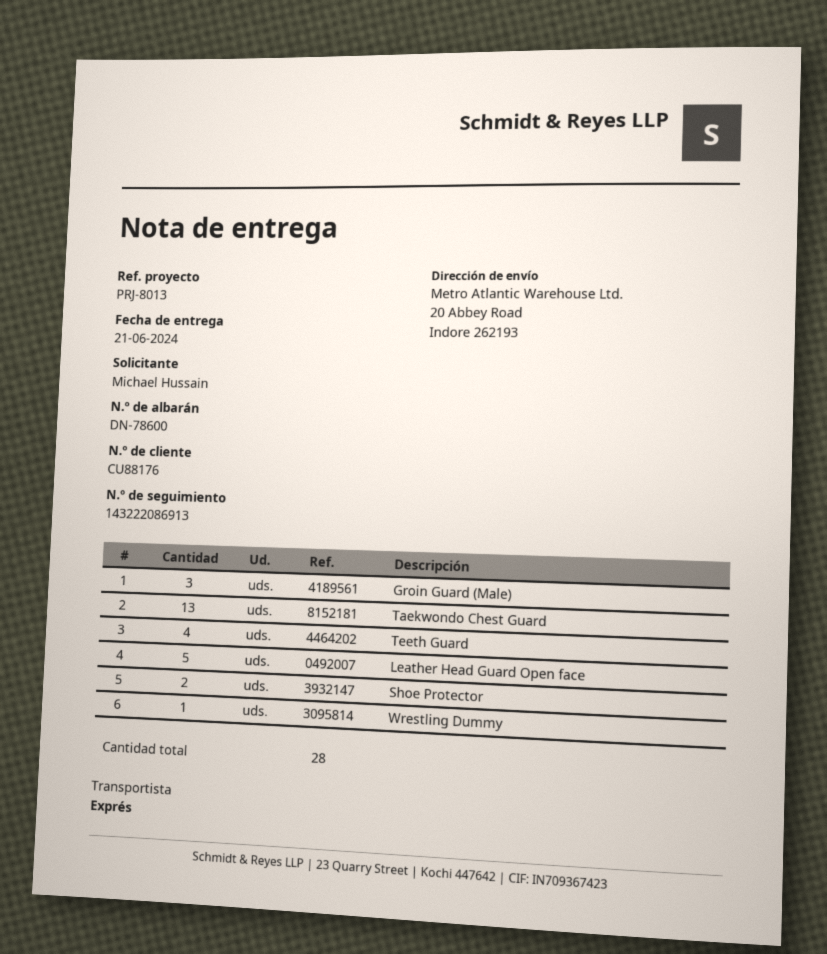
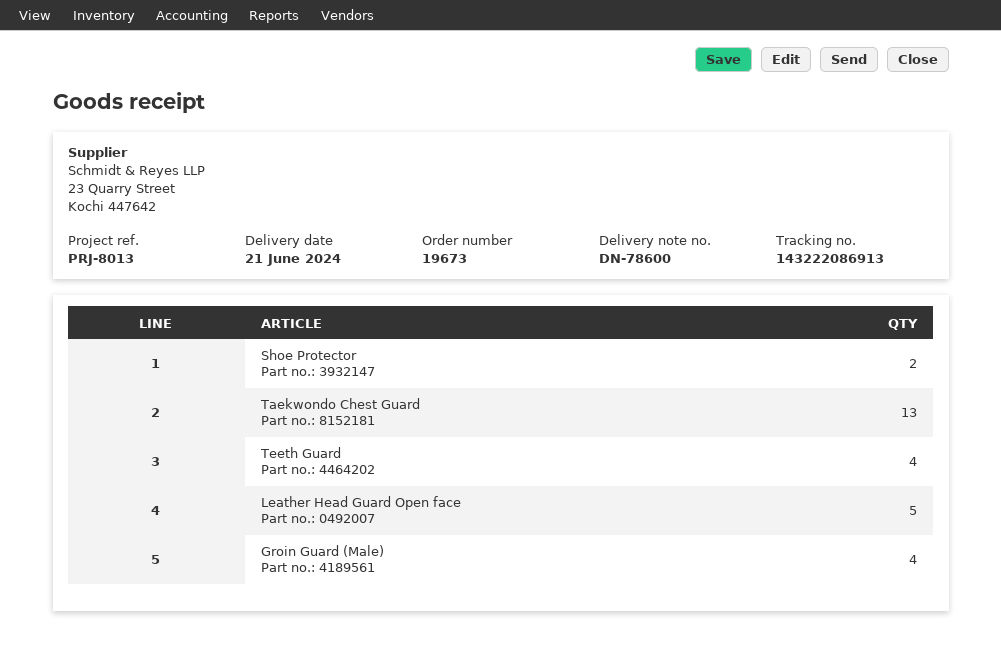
Groin Guard (Male): 3 -> 4
Wrestling Dummy: 1 -> none

